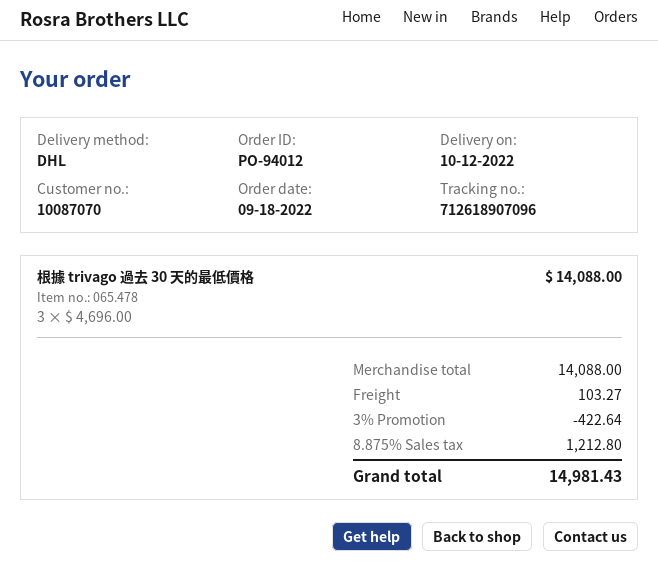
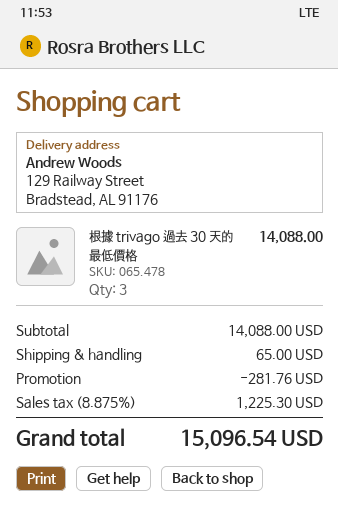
discount: 422.64 -> 281.76
shipping: 103.27 -> 65.00
tax: 8.875% = 1212.80 -> 8.875% = 1225.30
total: 14981.43 -> 15096.54

